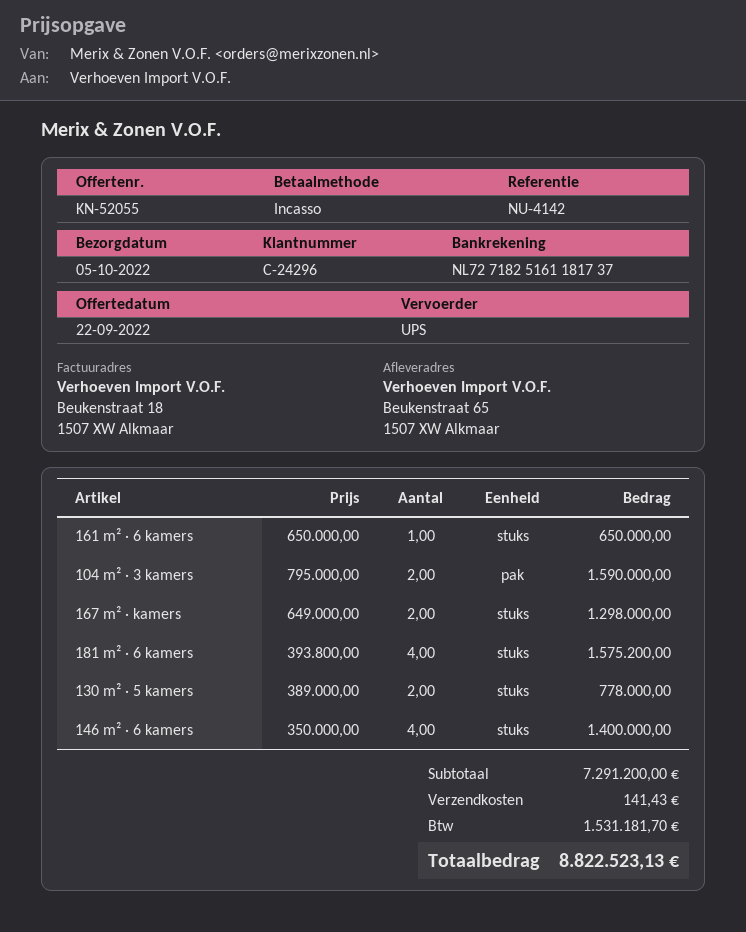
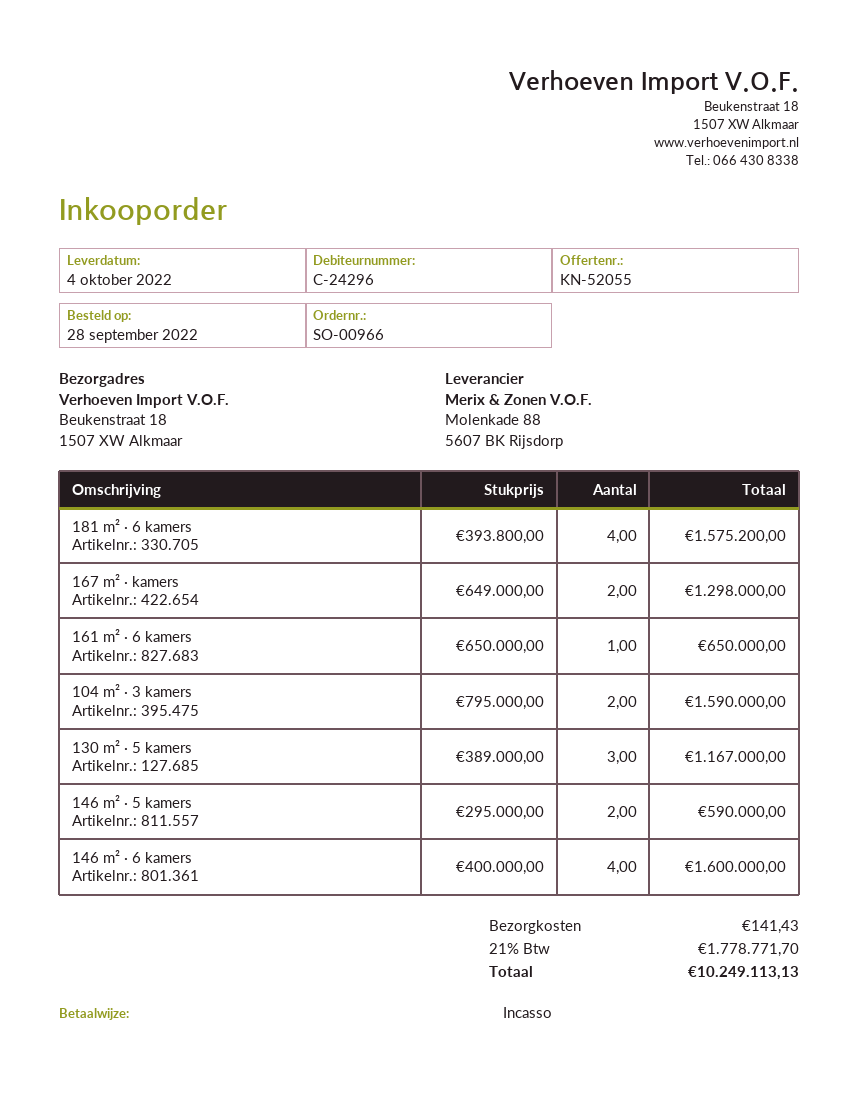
delivery date: 2022-10-05 -> 2022-10-04
ship to: Beukenstraat 65, 1507 XW Alkmaar -> Beukenstraat 18, 1507 XW Alkmaar
130 m² · 5 kamers: 2 x 389000.00 = 778000.00 -> 3 x 389000.00 = 1167000.00
146 m² · 6 kamers: 4 x 350000.00 = 1400000.00 -> 4 x 400000.00 = 1600000.00
146 m² · 5 kamers: none -> 2 x 295000.00 = 590000.00
tax: 1531181.70 -> 1778771.70
total: 8822523.13 -> 10249113.13

